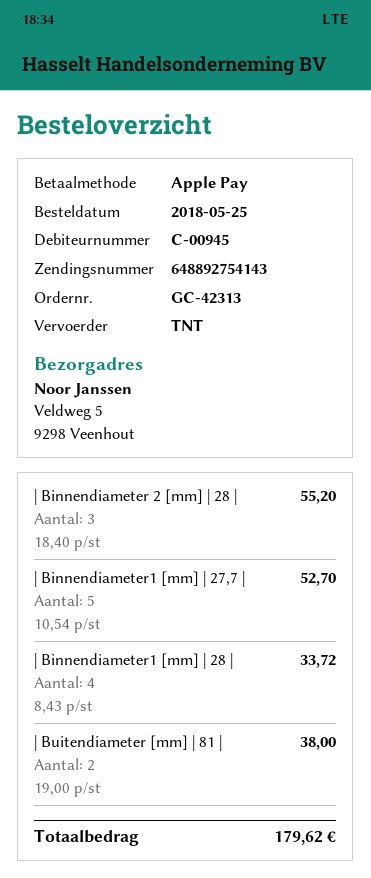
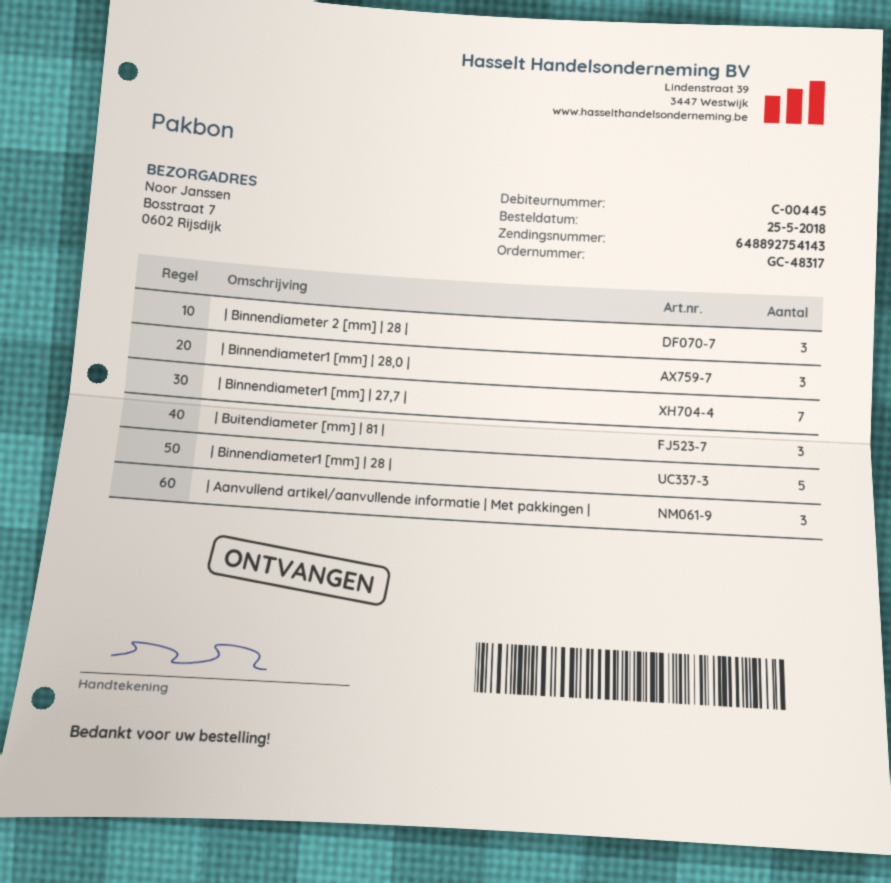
order number: GC-42313 -> GC-48317
customer number: C-00945 -> C-00445
ship to: Veldweg 5, 9298 Veenhout -> Bosstraat 7, 0602 Rijsdijk
| Binnendiameter1 [mm] | 27,7 |: 5 -> 7
| Binnendiameter1 [mm] | 28 |: 4 -> 5
| Buitendiameter [mm] | 81 |: 2 -> 3
| Binnendiameter1 [mm] | 28,0 |: none -> 3
| Aanvullend artikel/aanvullende informatie | Met pakkingen |: none -> 3

